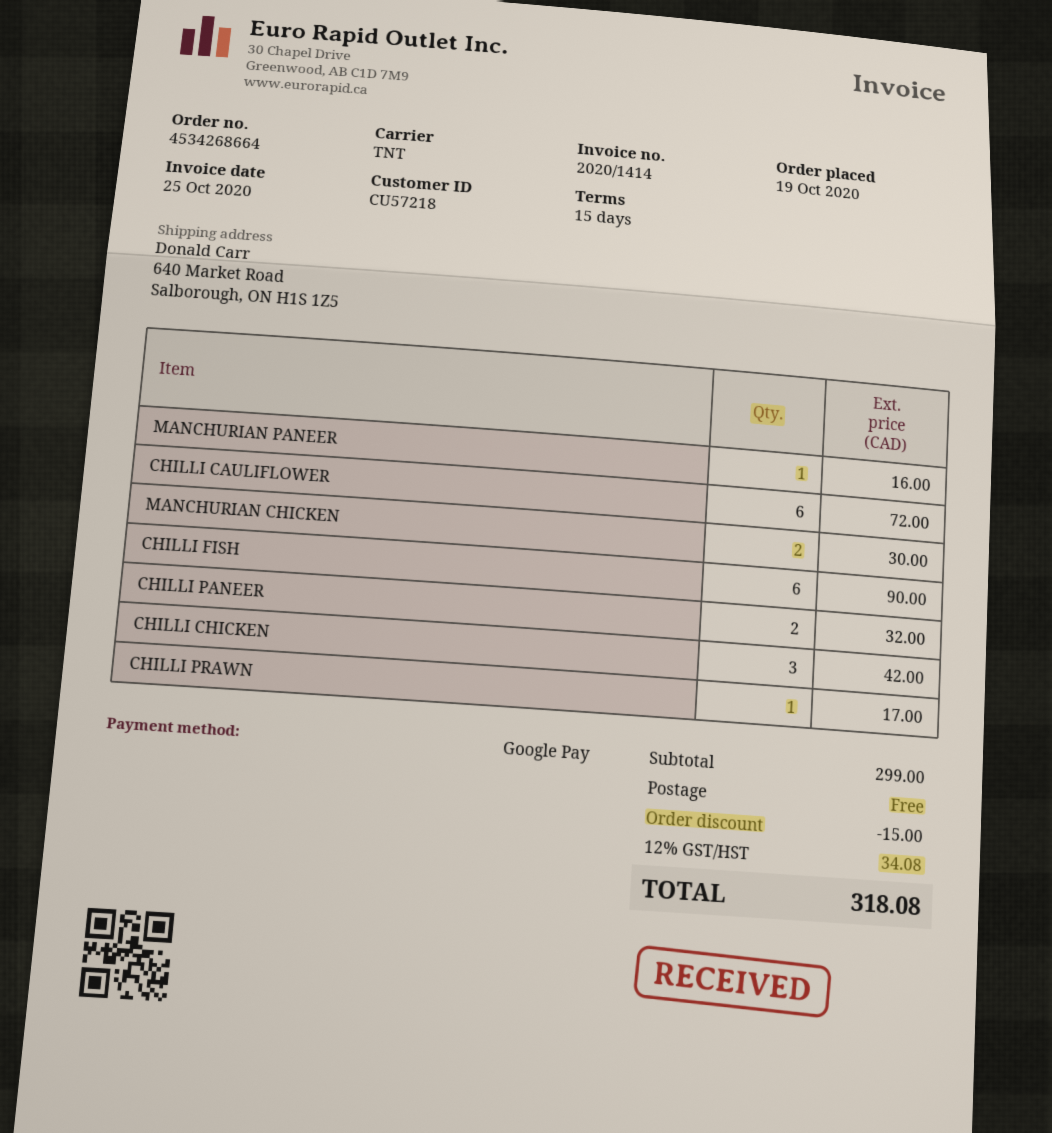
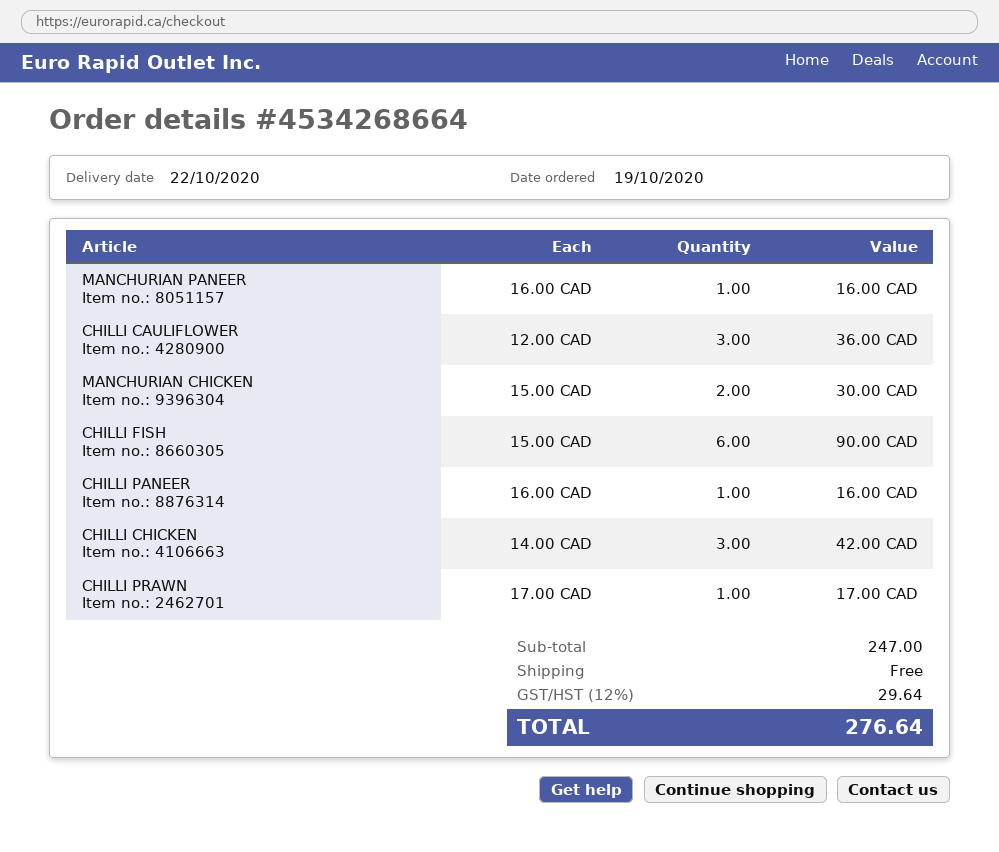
CHILLI CAULIFLOWER: 6 for 72.00 -> 3 for 36.00
CHILLI PANEER: 2 for 32.00 -> 1 for 16.00
subtotal: 299.00 -> 247.00
discount: 15.00 -> none
tax: 12% = 34.08 -> 12% = 29.64
total: 318.08 -> 276.64

